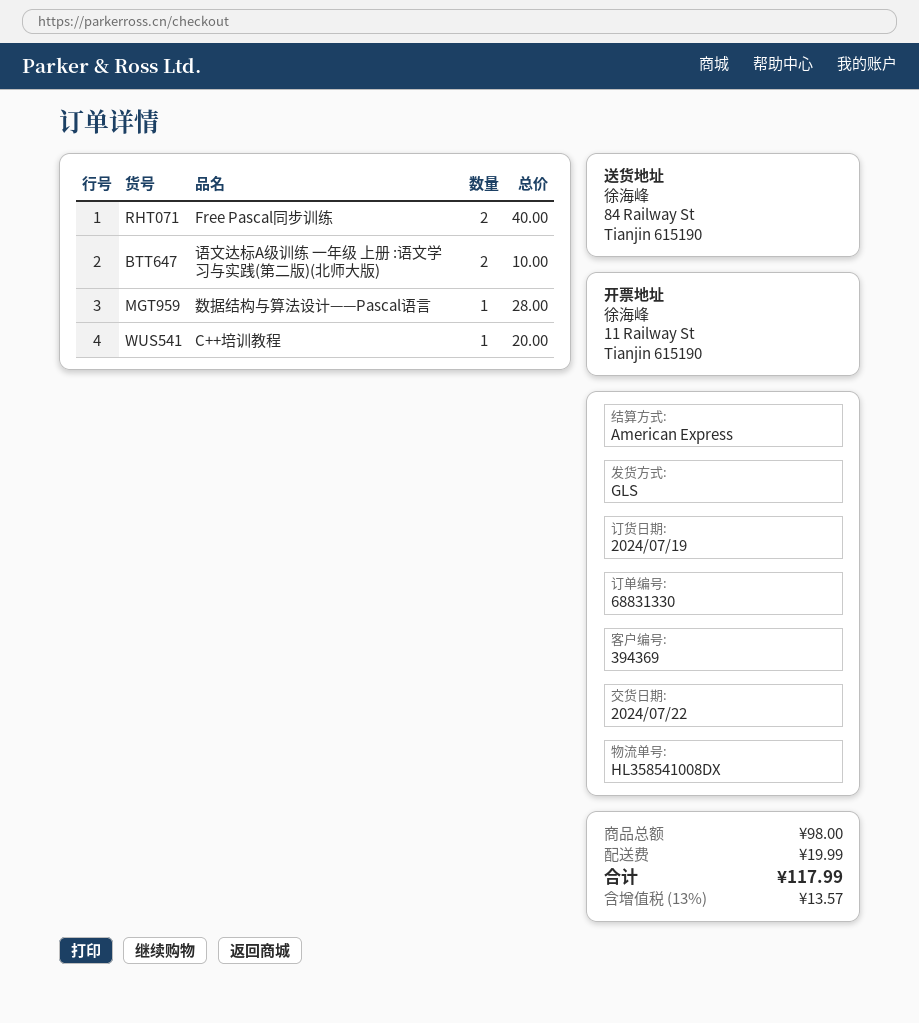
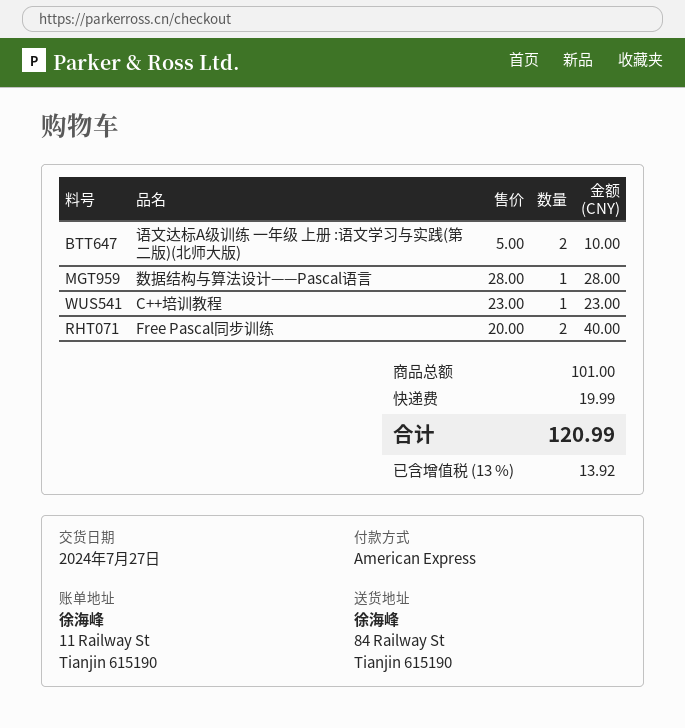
delivery date: 2024-07-22 -> 2024-07-27
C++培训教程: 1 for 20.00 -> 1 for 23.00
subtotal: 98.00 -> 101.00
tax: 13% = 13.57 -> 13% = 13.92
total: 117.99 -> 120.99

